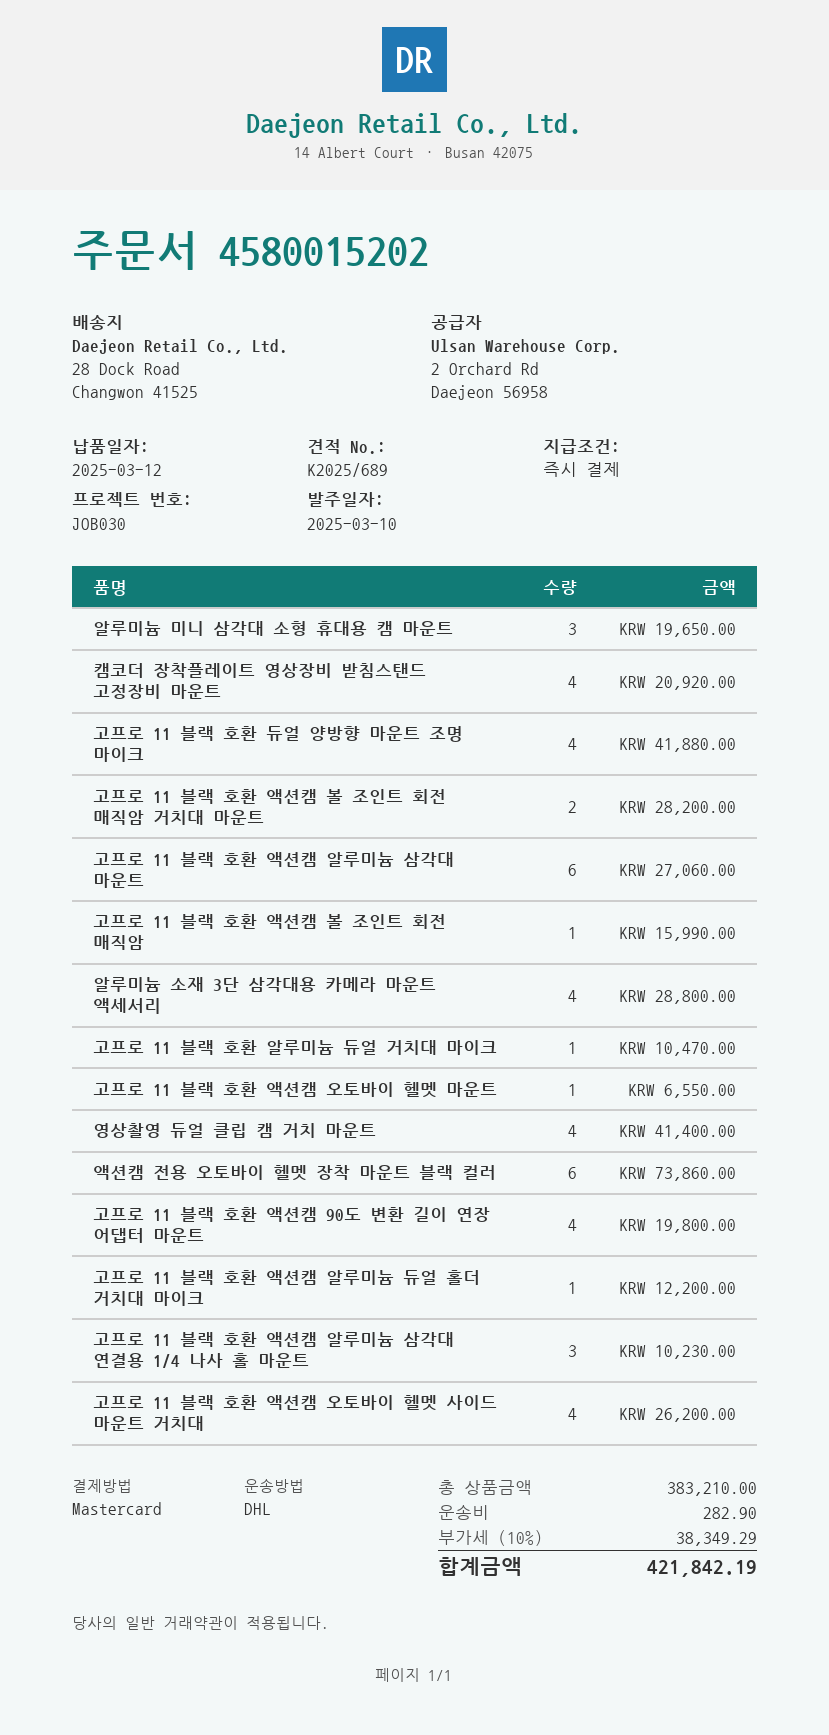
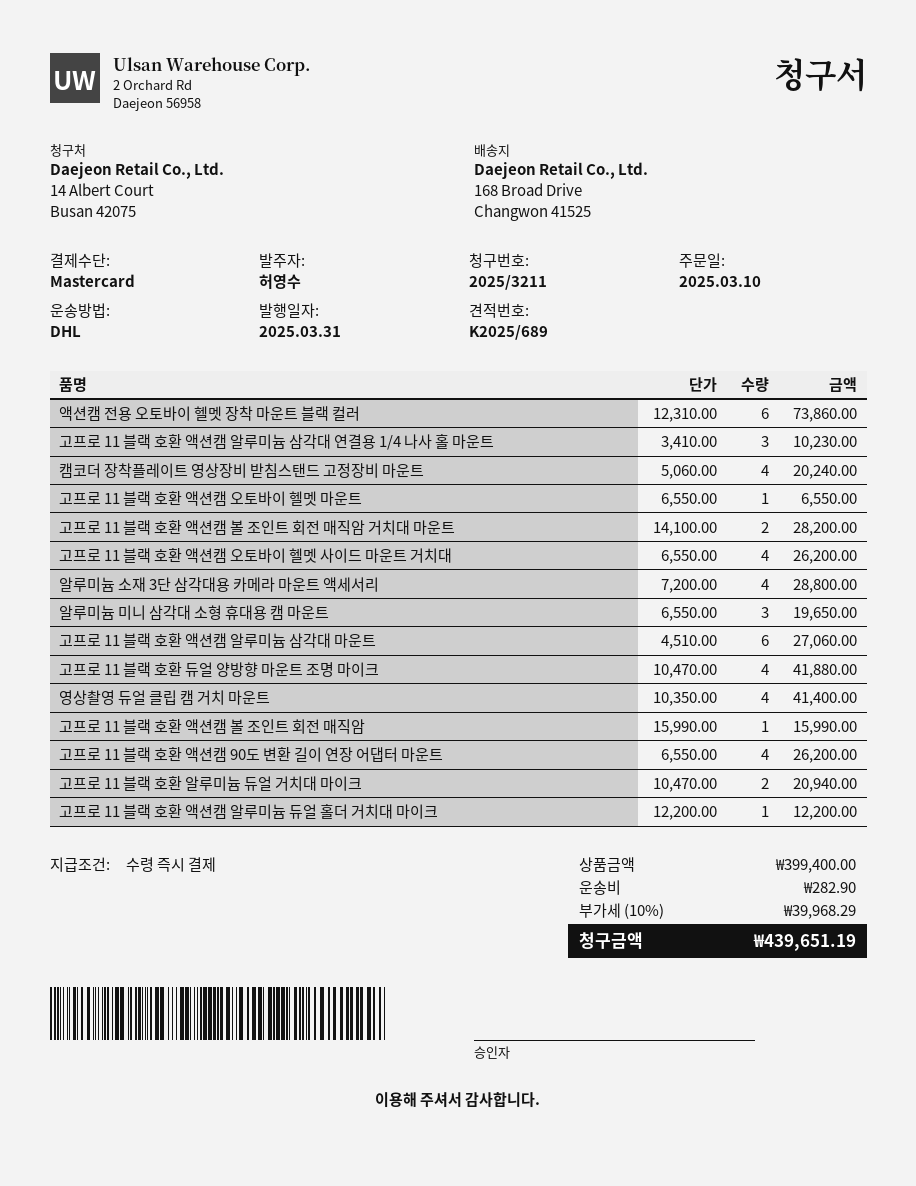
ship to: 28 Dock Road, Changwon 41525 -> 168 Broad Drive, Changwon 41525
캠코더 장착플레이트 영상장비 받침스탠드 고정장비 마운트: 4 for 20920.00 -> 4 for 20240.00
고프로 11 블랙 호환 알루미늄 듀얼 거치대 마이크: 1 for 10470.00 -> 2 for 20940.00
고프로 11 블랙 호환 액션캠 90도 변환 길이 연장 어댑터 마운트: 4 for 19800.00 -> 4 for 26200.00
subtotal: 383210.00 -> 399400.00
tax: 10% = 38349.29 -> 10% = 39968.29
total: 421842.19 -> 439651.19

